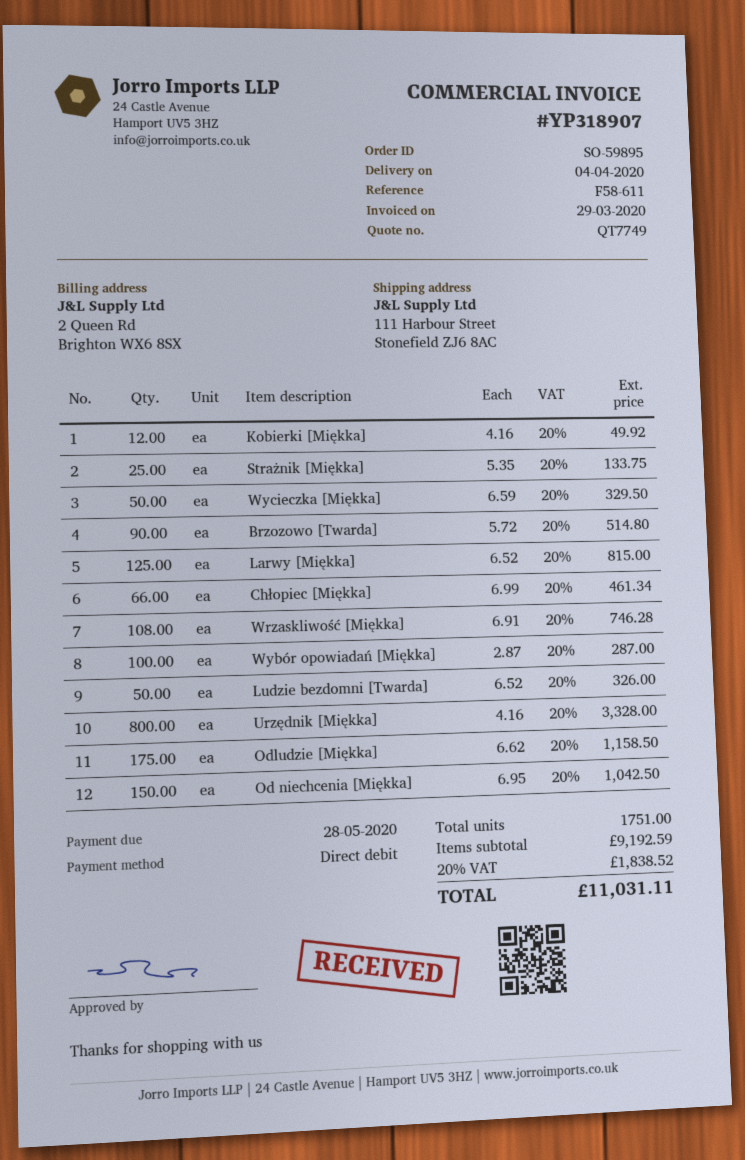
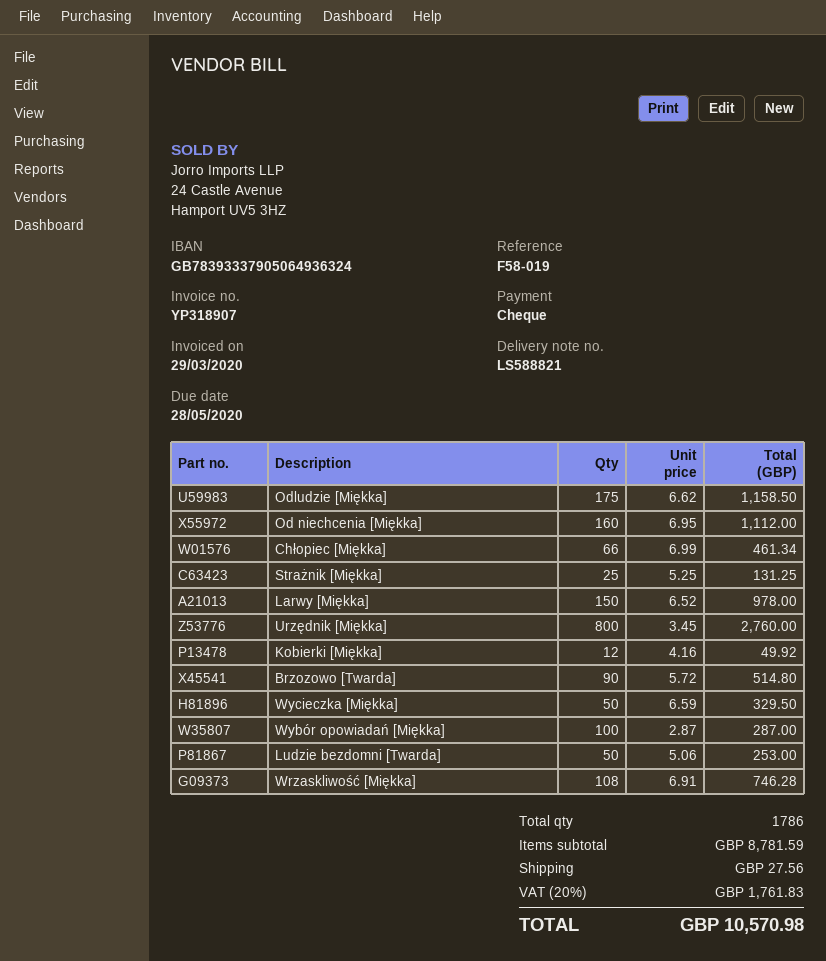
reference: F58-611 -> F58-019
payment method: direct debit -> cheque
Strażnik [Miękka]: 25 x 5.35 = 133.75 -> 25 x 5.25 = 131.25
Larwy [Miękka]: 125 x 6.52 = 815.00 -> 150 x 6.52 = 978.00
Ludzie bezdomni [Twarda]: 50 x 6.52 = 326.00 -> 50 x 5.06 = 253.00
Urzędnik [Miękka]: 800 x 4.16 = 3328.00 -> 800 x 3.45 = 2760.00
Od niechcenia [Miękka]: 150 x 6.95 = 1042.50 -> 160 x 6.95 = 1112.00
total quantity: 1751 -> 1786
subtotal: 9192.59 -> 8781.59
shipping: none -> 27.56
tax: 20% = 1838.52 -> 20% = 1761.83
total: 11031.11 -> 10570.98

